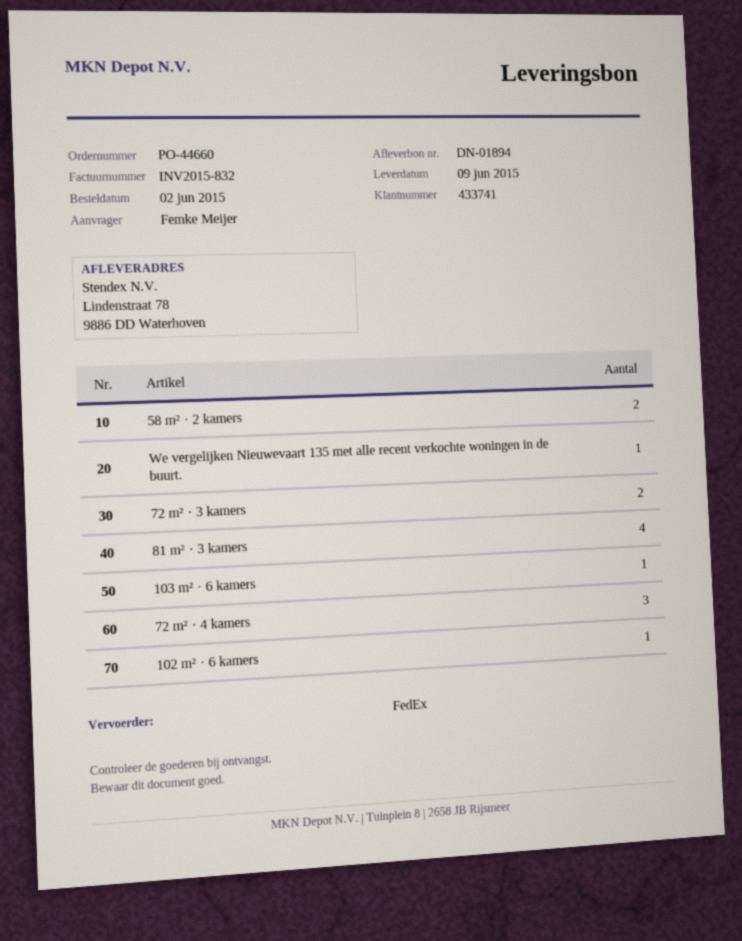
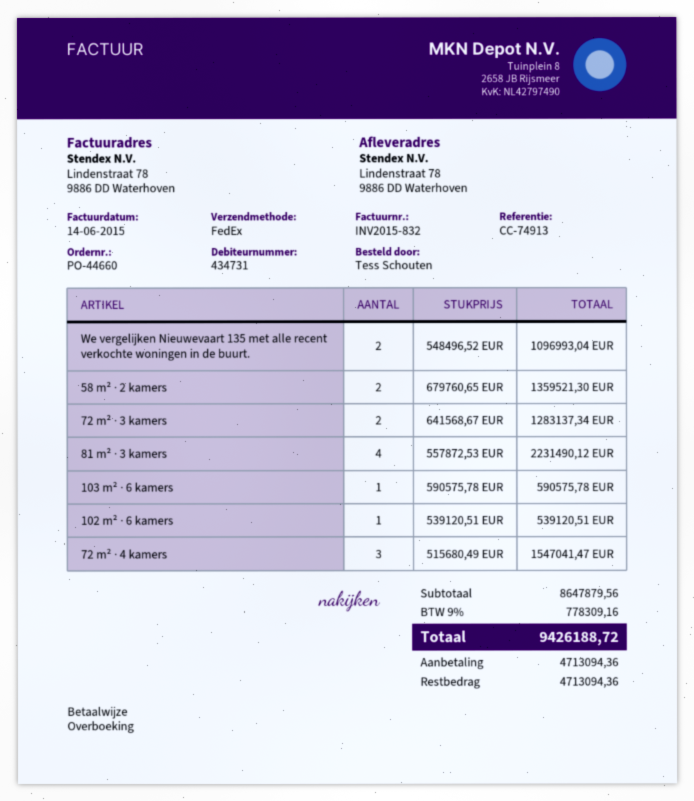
customer number: 433741 -> 434731
ordered by: Femke Meijer -> Tess Schouten
We vergelijken Nieuwevaart 135 met alle recent verkochte woningen in de buurt.: 1 -> 2

